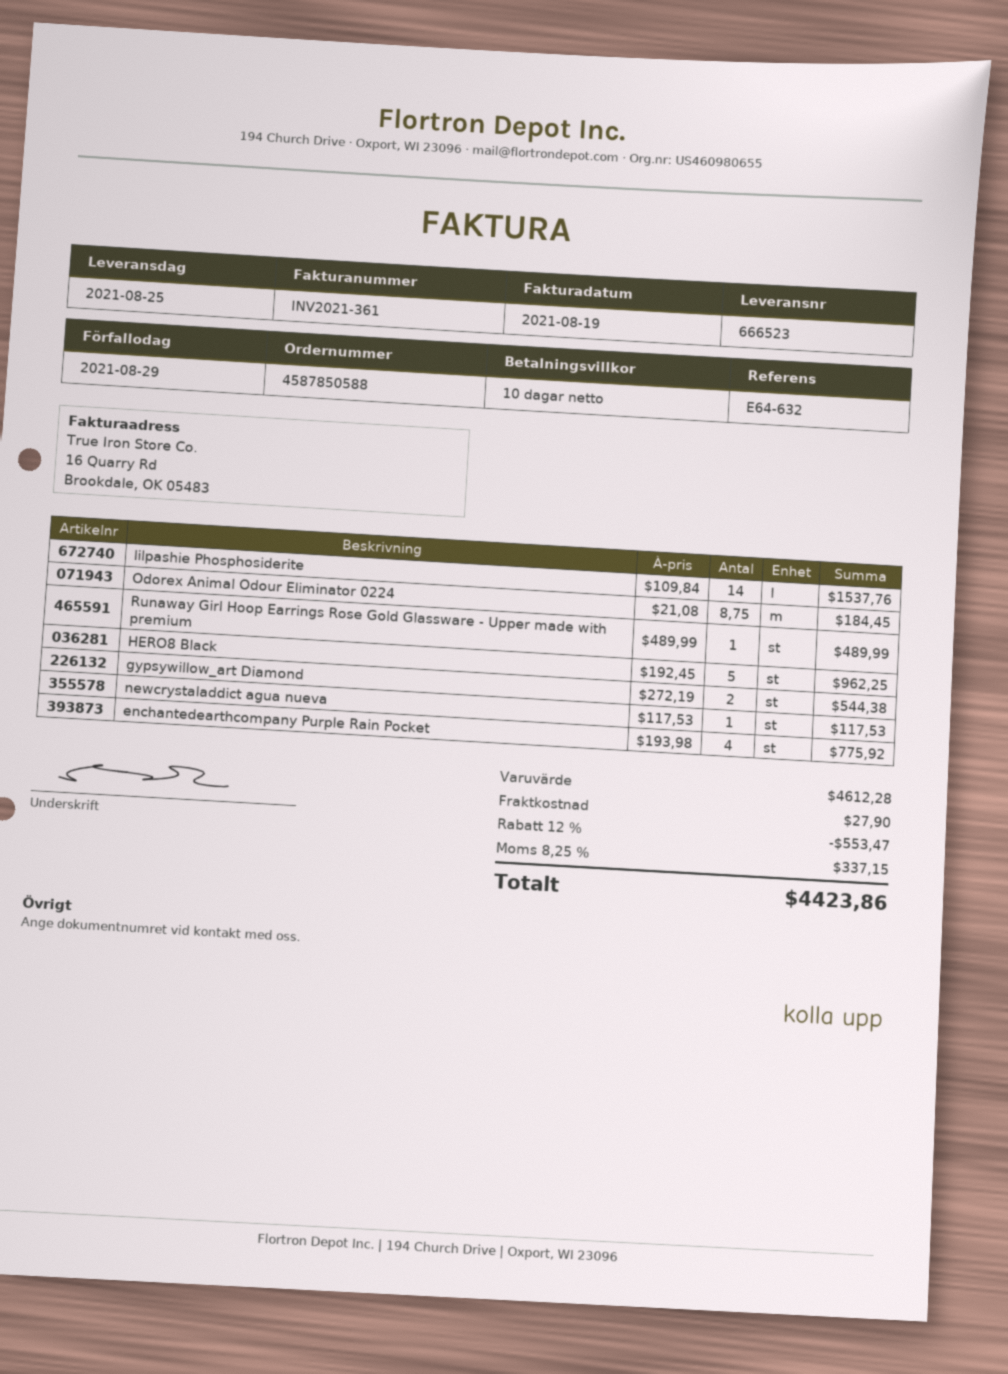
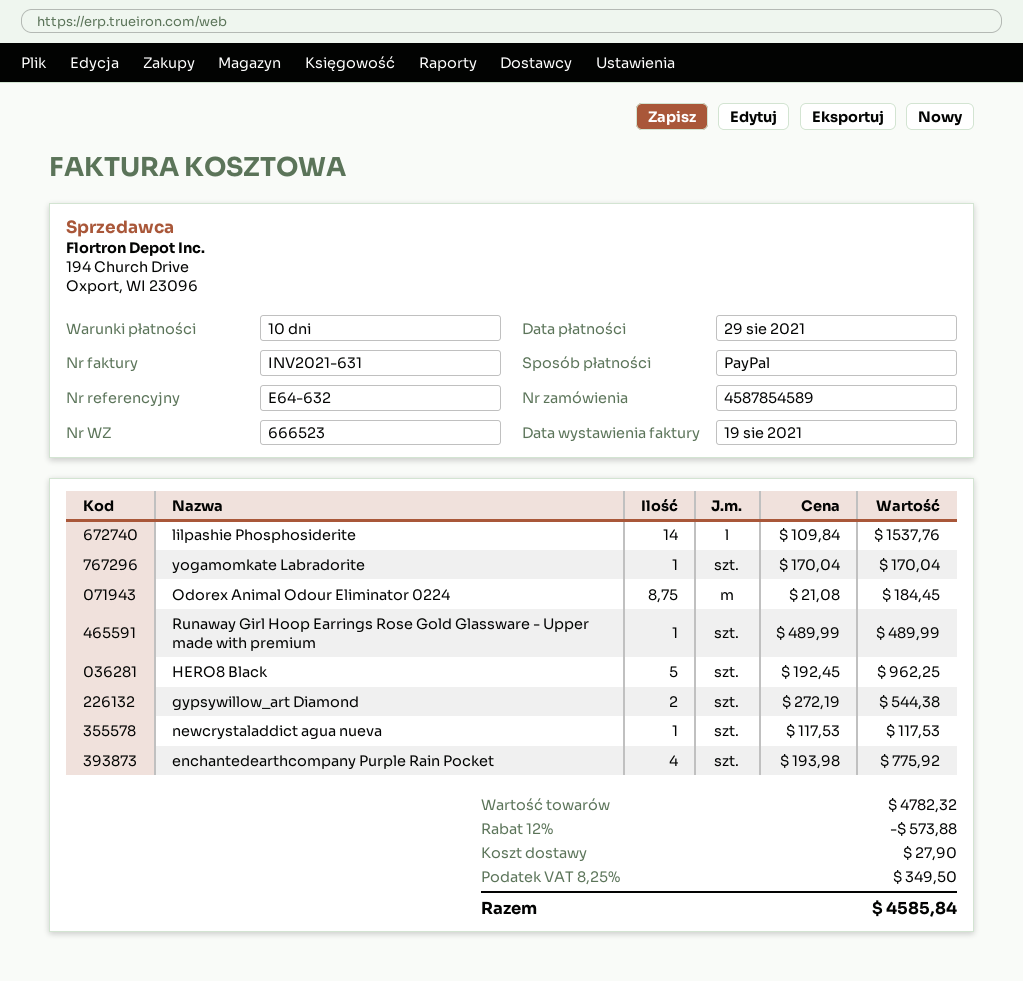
order number: 4587850588 -> 4587854589
invoice number: INV2021-361 -> INV2021-631
yogamomkate Labradorite: none -> 1 x 170.04 = 170.04
subtotal: 4612.28 -> 4782.32
discount: 12% = 553.47 -> 12% = 573.88
tax: 8.25% = 337.15 -> 8.25% = 349.50
total: 4423.86 -> 4585.84

